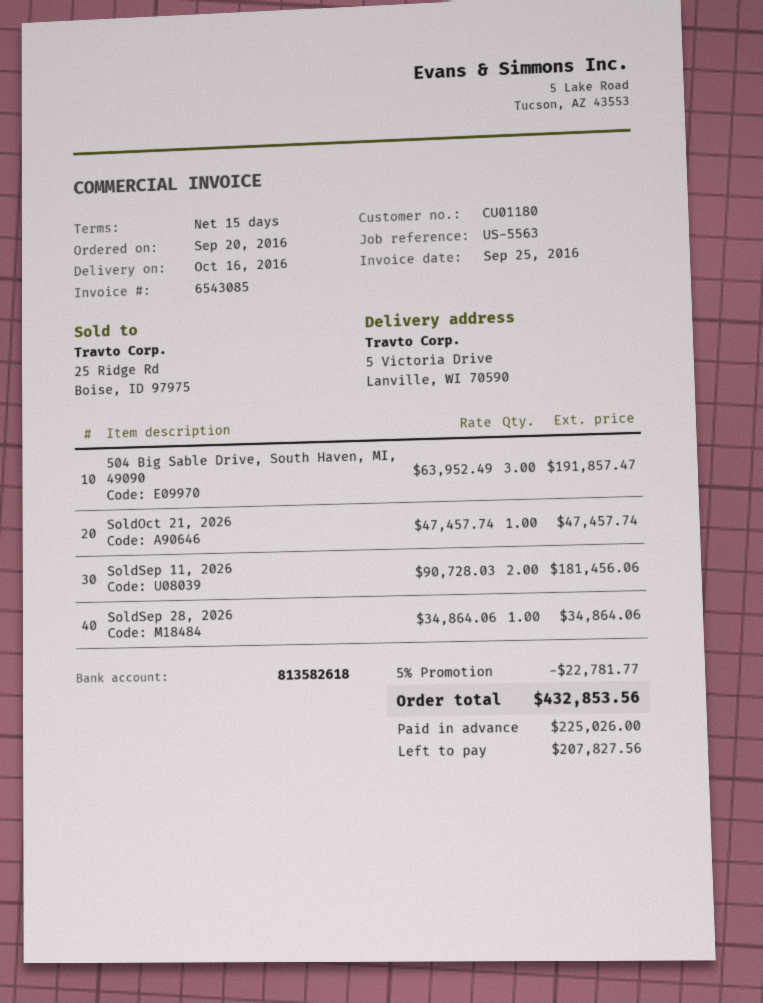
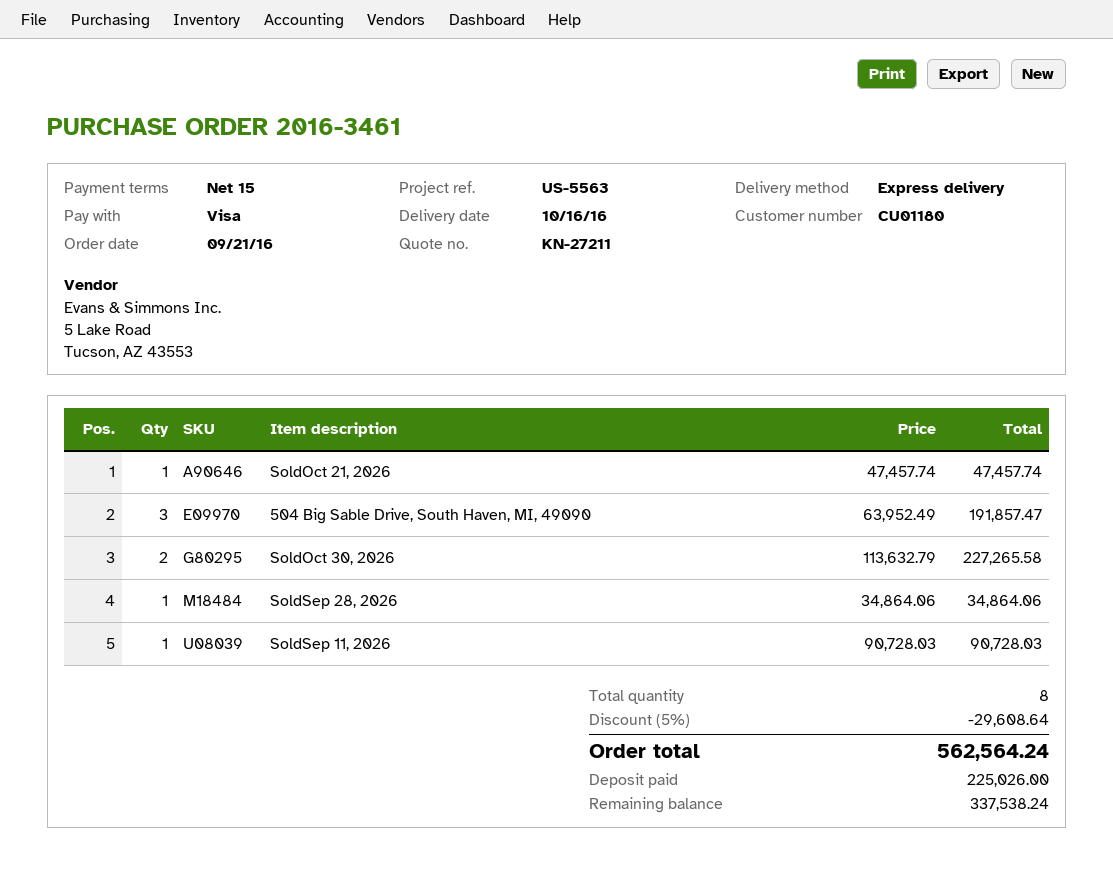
order date: 2016-09-20 -> 2016-09-21
SoldSep 11, 2026: 2 x 90728.03 = 181456.06 -> 1 x 90728.03 = 90728.03
SoldOct 30, 2026: none -> 2 x 113632.79 = 227265.58
discount: 5% = 22781.77 -> 5% = 29608.64
total: 432853.56 -> 562564.24
balance: 207827.56 -> 337538.24

